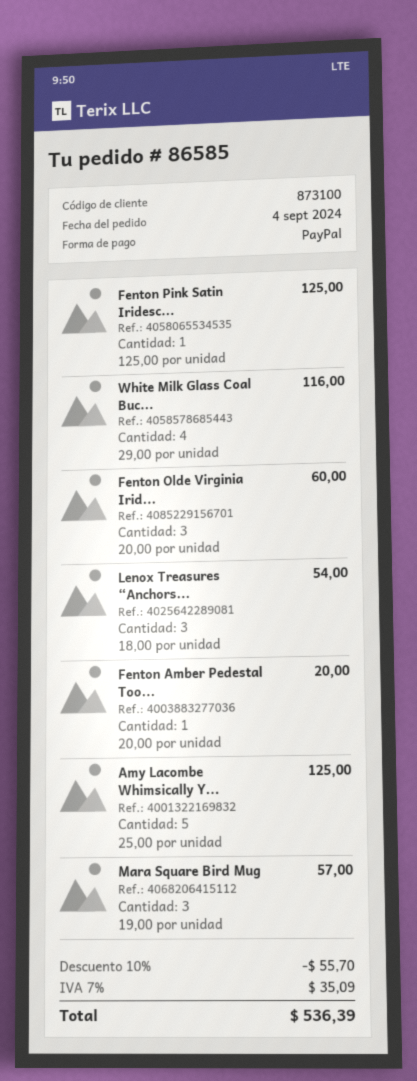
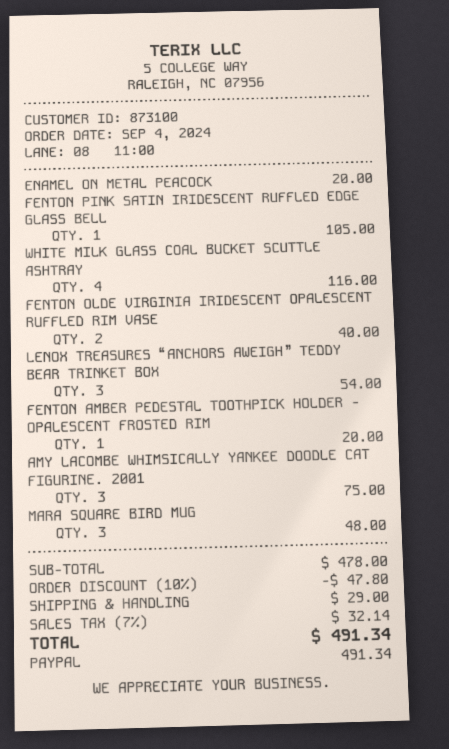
Fenton Pink Satin Iridesc...: 1 for 125.00 -> 1 for 105.00
Fenton Olde Virginia Irid...: 3 for 60.00 -> 2 for 40.00
Amy Lacombe Whimsically Y...: 5 for 125.00 -> 3 for 75.00
Mara Square Bird Mug: 3 for 57.00 -> 3 for 48.00
ENAMEL ON METAL PEACOCK: none -> 1 for 20.00
discount: 10% = 55.70 -> 10% = 47.80
shipping: none -> 29.00
tax: 7% = 35.09 -> 7% = 32.14
total: 536.39 -> 491.34

